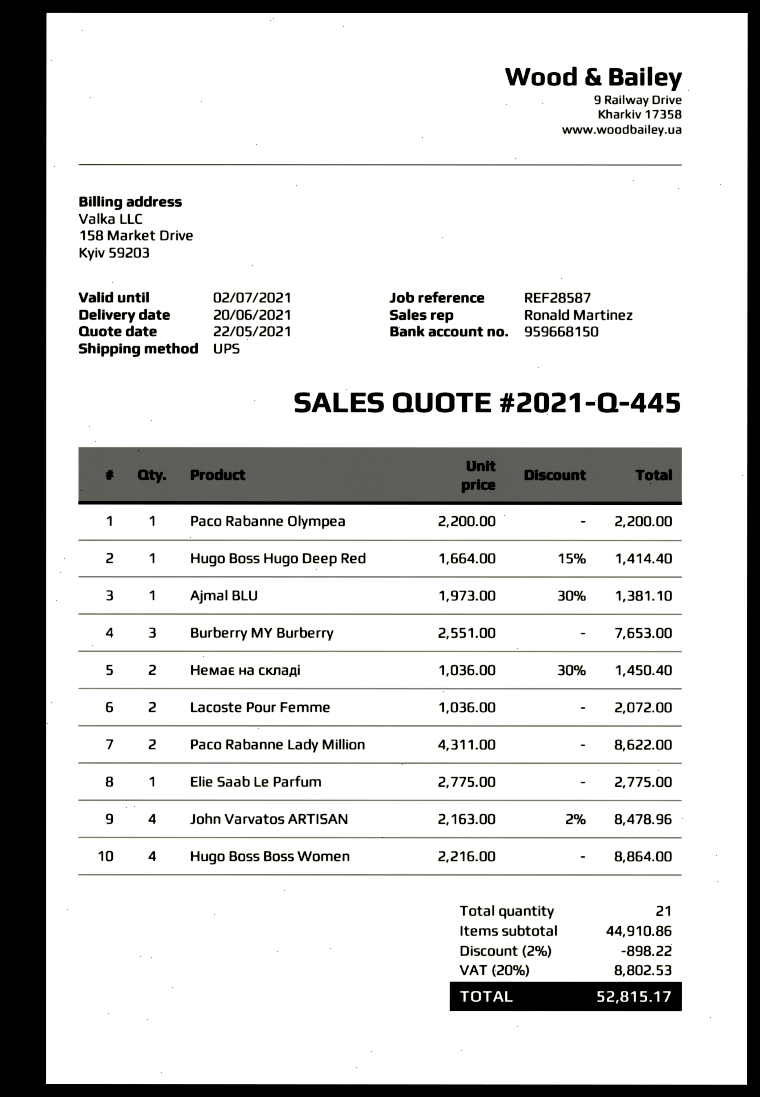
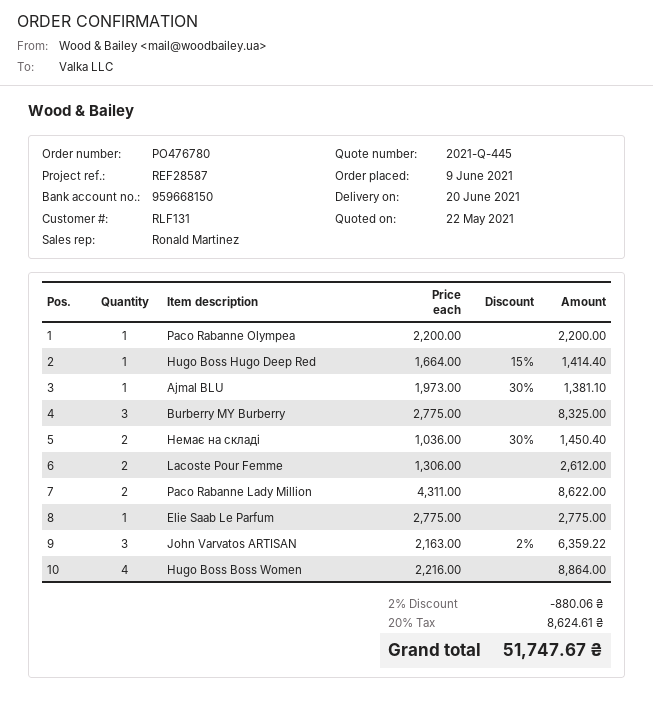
Burberry MY Burberry: 3 x 2551.00 = 7653.00 -> 3 x 2775.00 = 8325.00
Lacoste Pour Femme: 2 x 1036.00 = 2072.00 -> 2 x 1306.00 = 2612.00
John Varvatos ARTISAN: 4 x 2163.00 - 2% = 8478.96 -> 3 x 2163.00 - 2% = 6359.22
discount: 2% = 898.22 -> 2% = 880.06
tax: 20% = 8802.53 -> 20% = 8624.61
total: 52815.17 -> 51747.67

